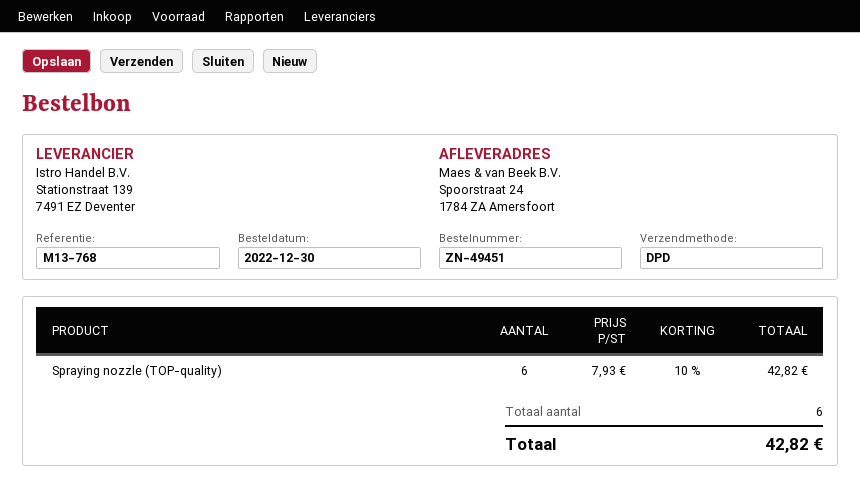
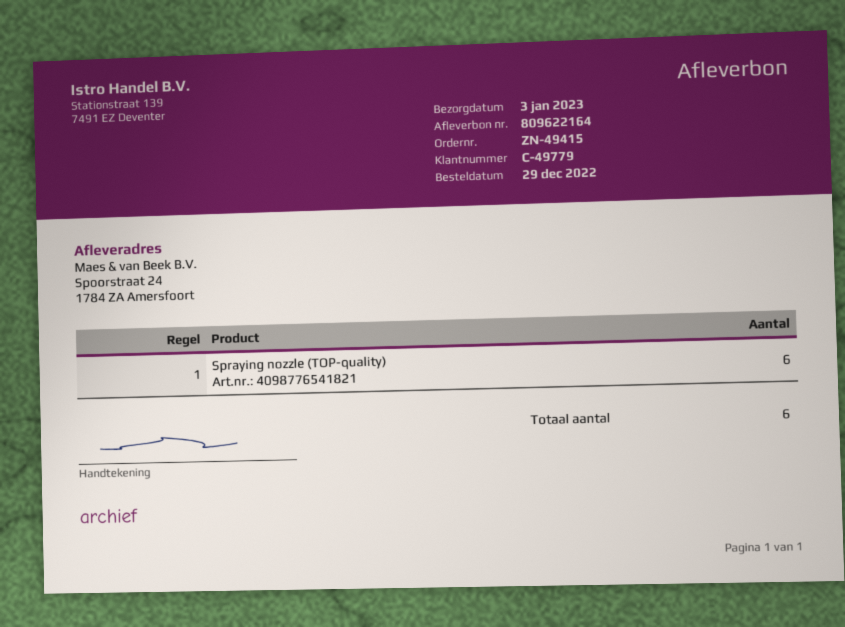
order number: ZN-49451 -> ZN-49415
order date: 2022-12-30 -> 2022-12-29

